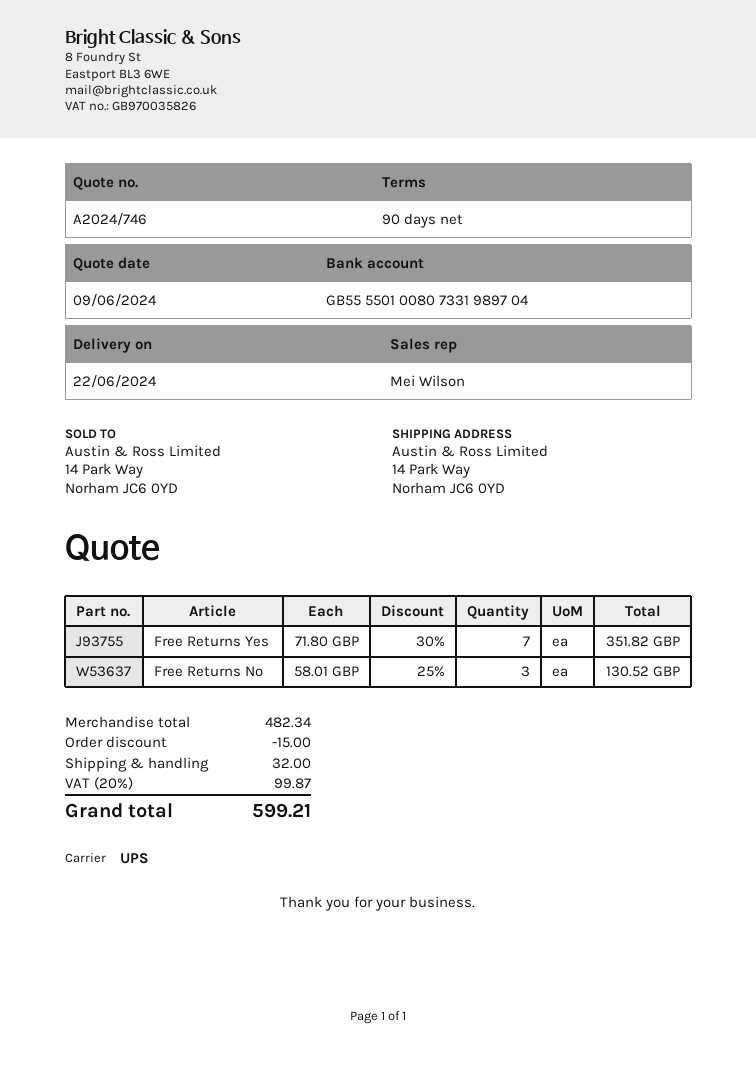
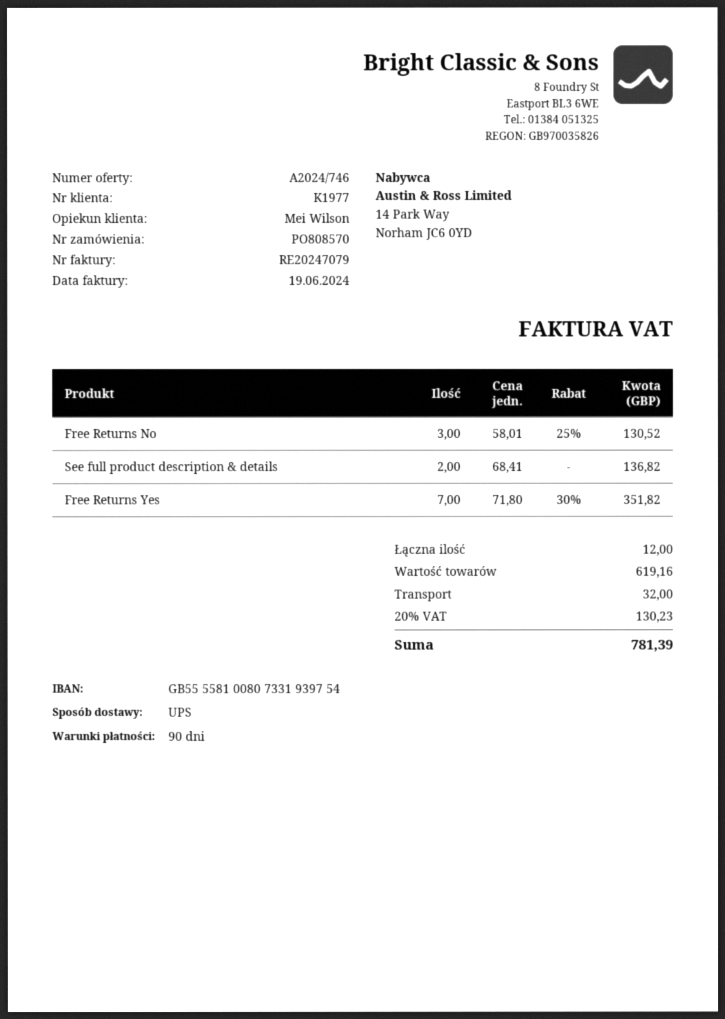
bank account: GB55550100807331989704 -> GB55558100807331939754
See full product description & details: none -> 2 x 68.41 = 136.82
subtotal: 482.34 -> 619.16
discount: 15.00 -> none
tax: 20% = 99.87 -> 20% = 130.23
total: 599.21 -> 781.39

